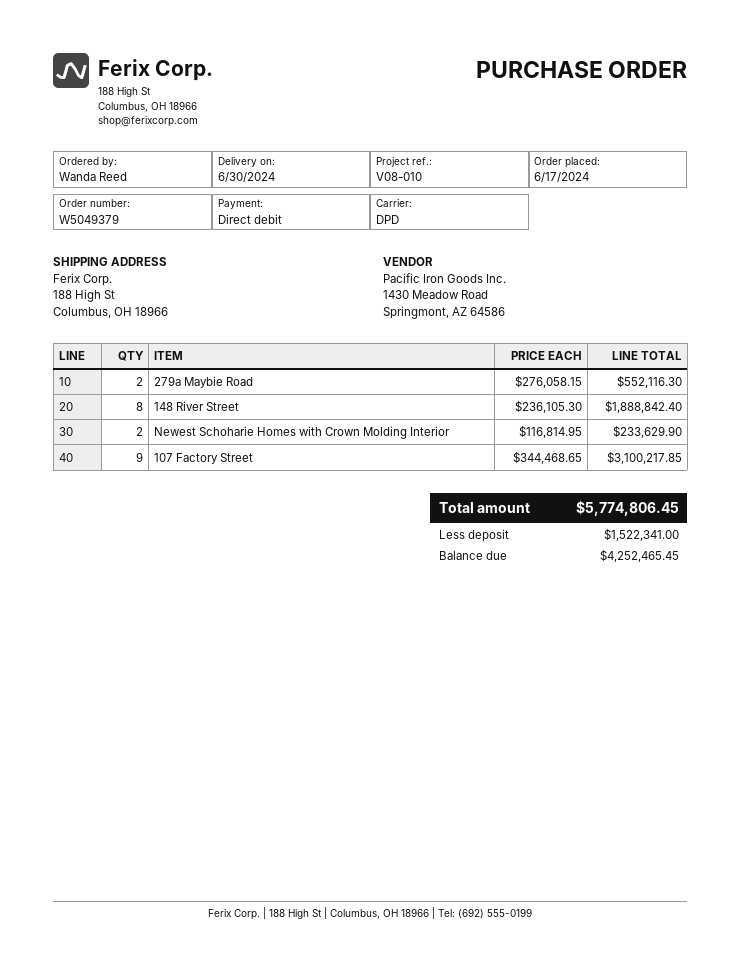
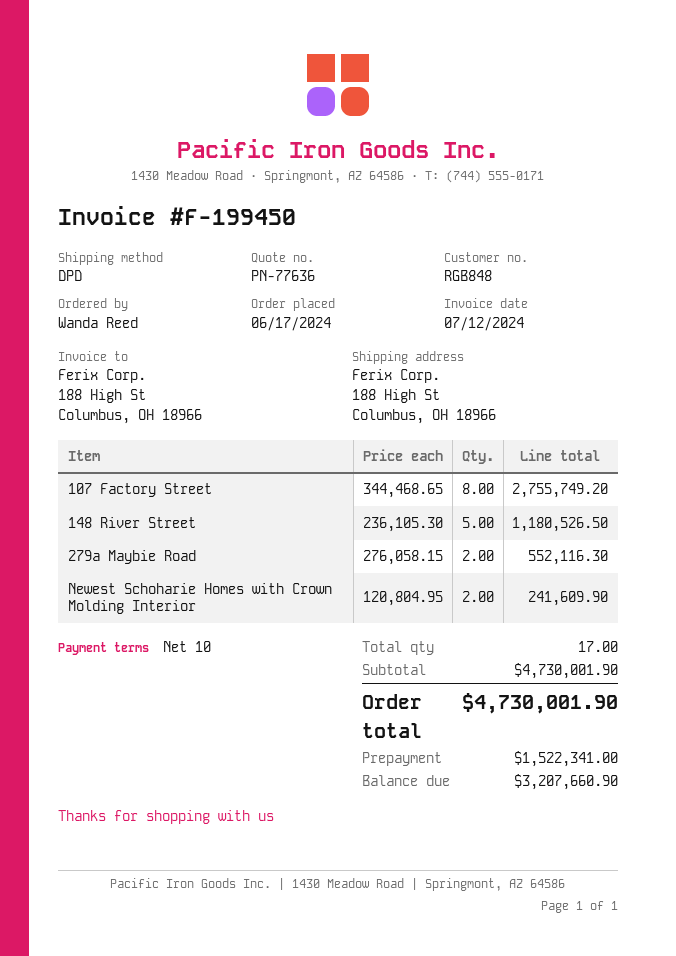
148 River Street: 8 x 236105.30 = 1888842.40 -> 5 x 236105.30 = 1180526.50
Newest Schoharie Homes with Crown Molding Interior: 2 x 116814.95 = 233629.90 -> 2 x 120804.95 = 241609.90
107 Factory Street: 9 x 344468.65 = 3100217.85 -> 8 x 344468.65 = 2755749.20
total: 5774806.45 -> 4730001.90
balance: 4252465.45 -> 3207660.90

